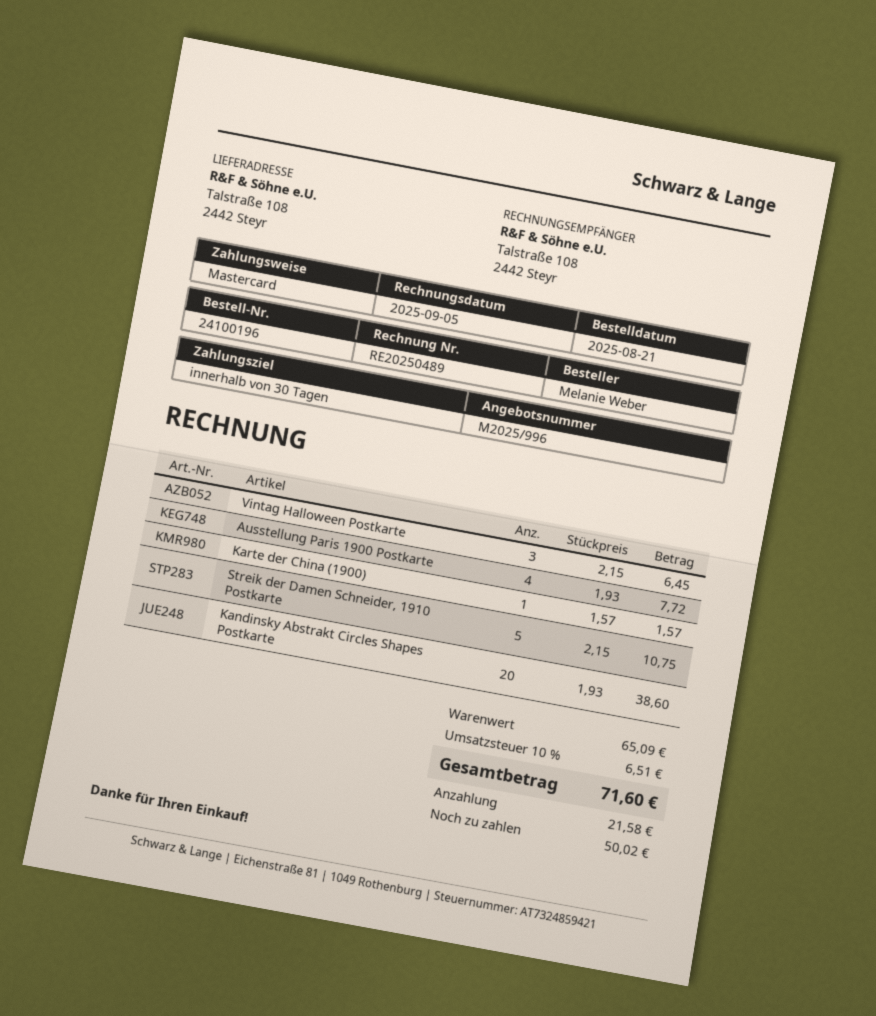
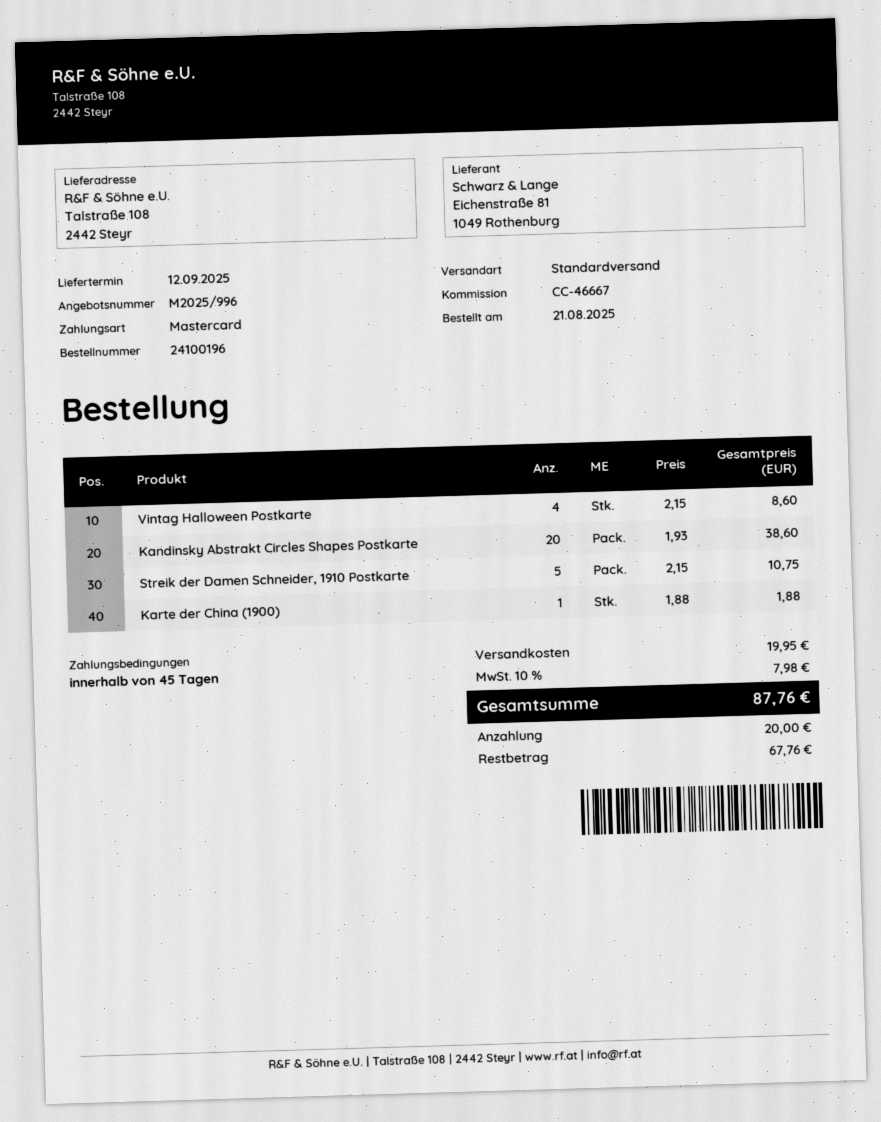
payment terms: 30 days -> 45 days
Vintag Halloween Postkarte: 3 x 2.15 = 6.45 -> 4 x 2.15 = 8.60
Ausstellung Paris 1900 Postkarte: 4 x 1.93 = 7.72 -> none
Karte der China (1900): 1 x 1.57 = 1.57 -> 1 x 1.88 = 1.88
shipping: none -> 19.95
tax: 10% = 6.51 -> 10% = 7.98
total: 71.60 -> 87.76
deposit: 21.58 -> 20.00
balance: 50.02 -> 67.76

